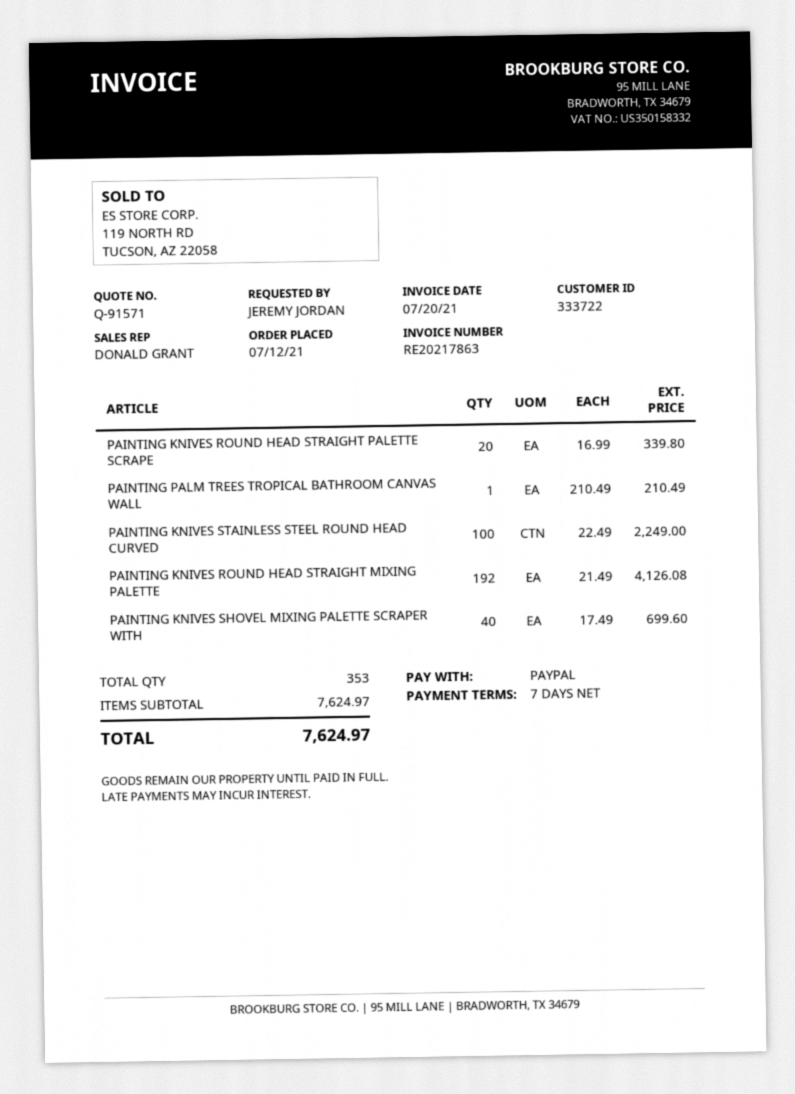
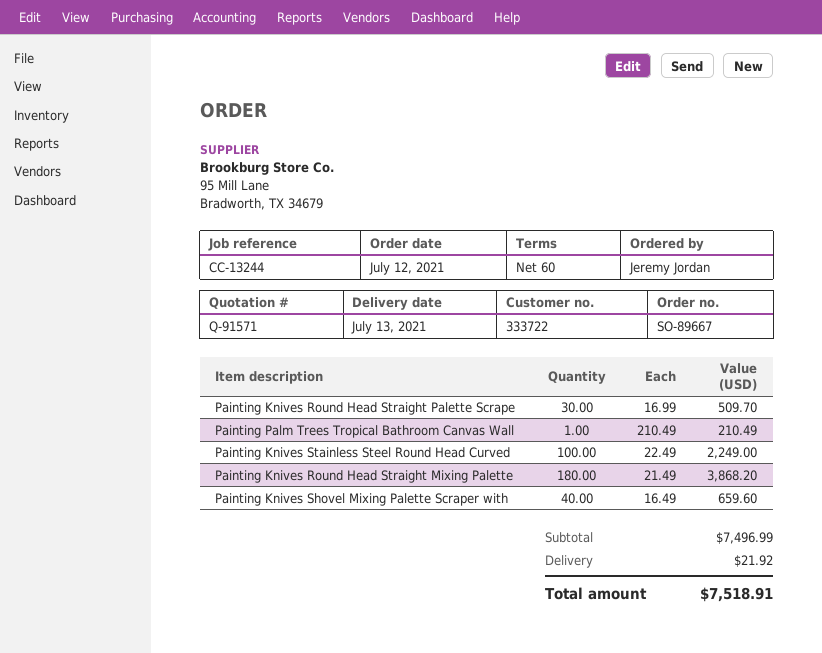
payment terms: 7 days -> 60 days
PAINTING KNIVES ROUND HEAD STRAIGHT PALETTE SCRAPE: 20 x 16.99 = 339.80 -> 30 x 16.99 = 509.70
PAINTING KNIVES ROUND HEAD STRAIGHT MIXING PALETTE: 192 x 21.49 = 4126.08 -> 180 x 21.49 = 3868.20
PAINTING KNIVES SHOVEL MIXING PALETTE SCRAPER WITH: 40 x 17.49 = 699.60 -> 40 x 16.49 = 659.60
subtotal: 7624.97 -> 7496.99
shipping: none -> 21.92
total: 7624.97 -> 7518.91

